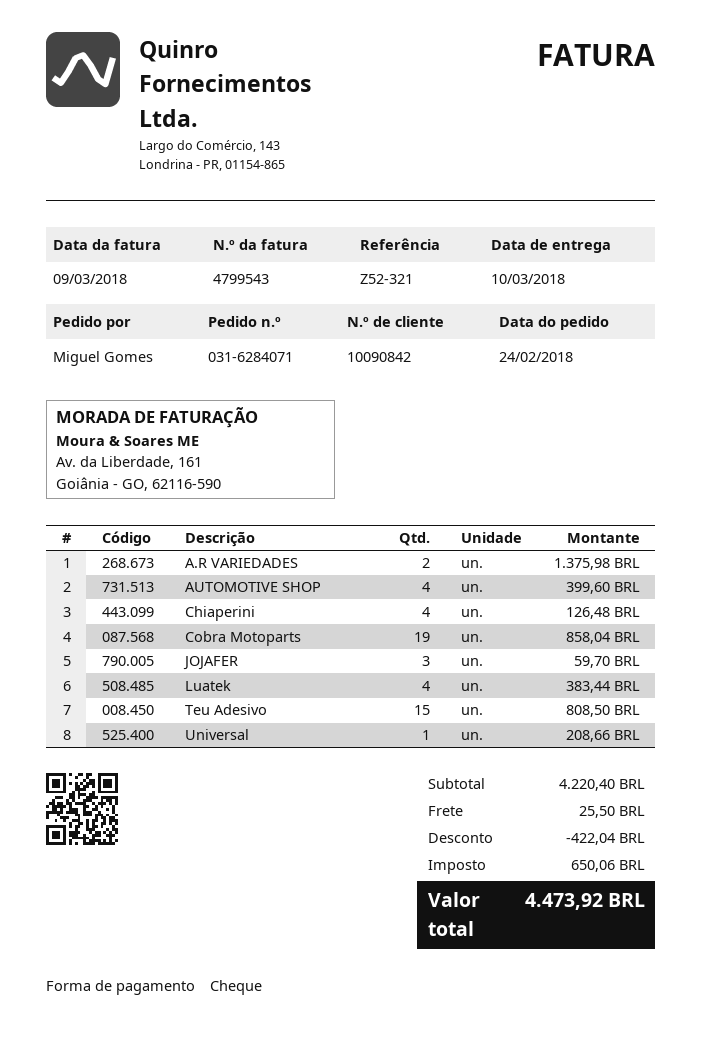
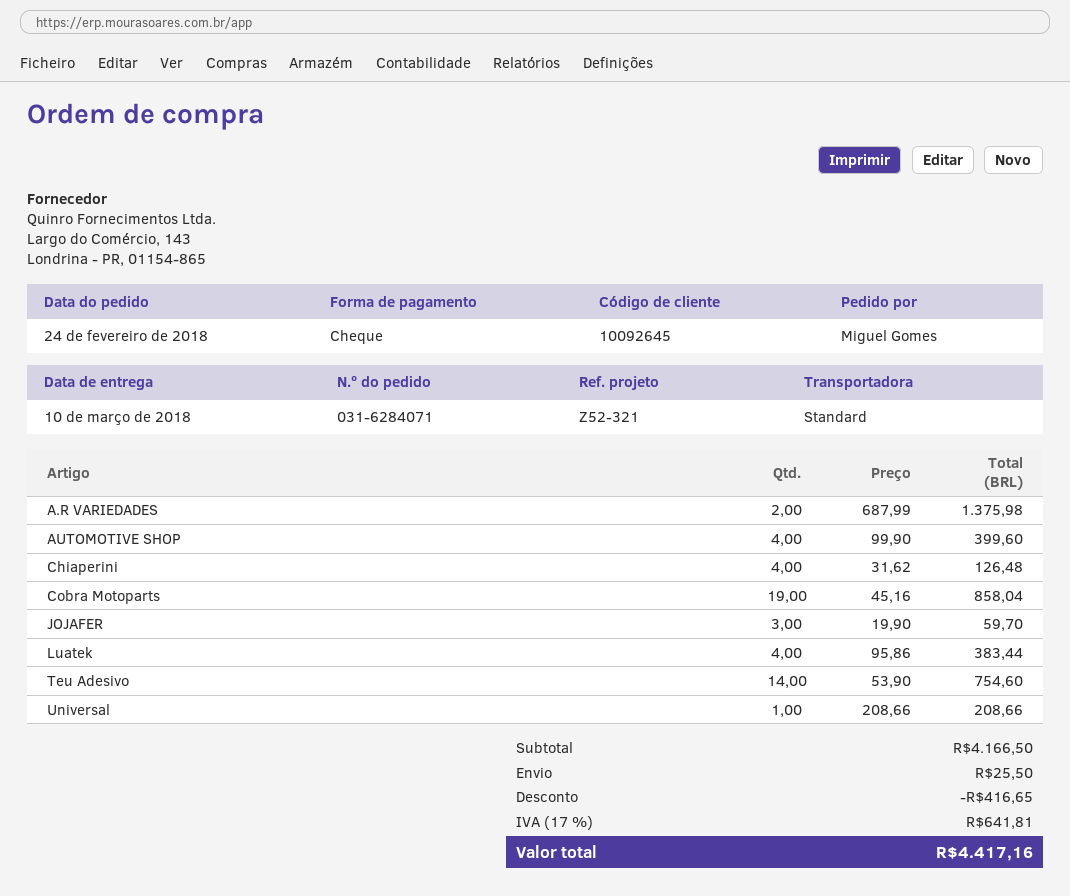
customer number: 10090842 -> 10092645
Teu Adesivo: 15 for 808.50 -> 14 for 754.60
subtotal: 4220.40 -> 4166.50
discount: 422.04 -> 416.65
tax: 650.06 -> 641.81
total: 4473.92 -> 4417.16

